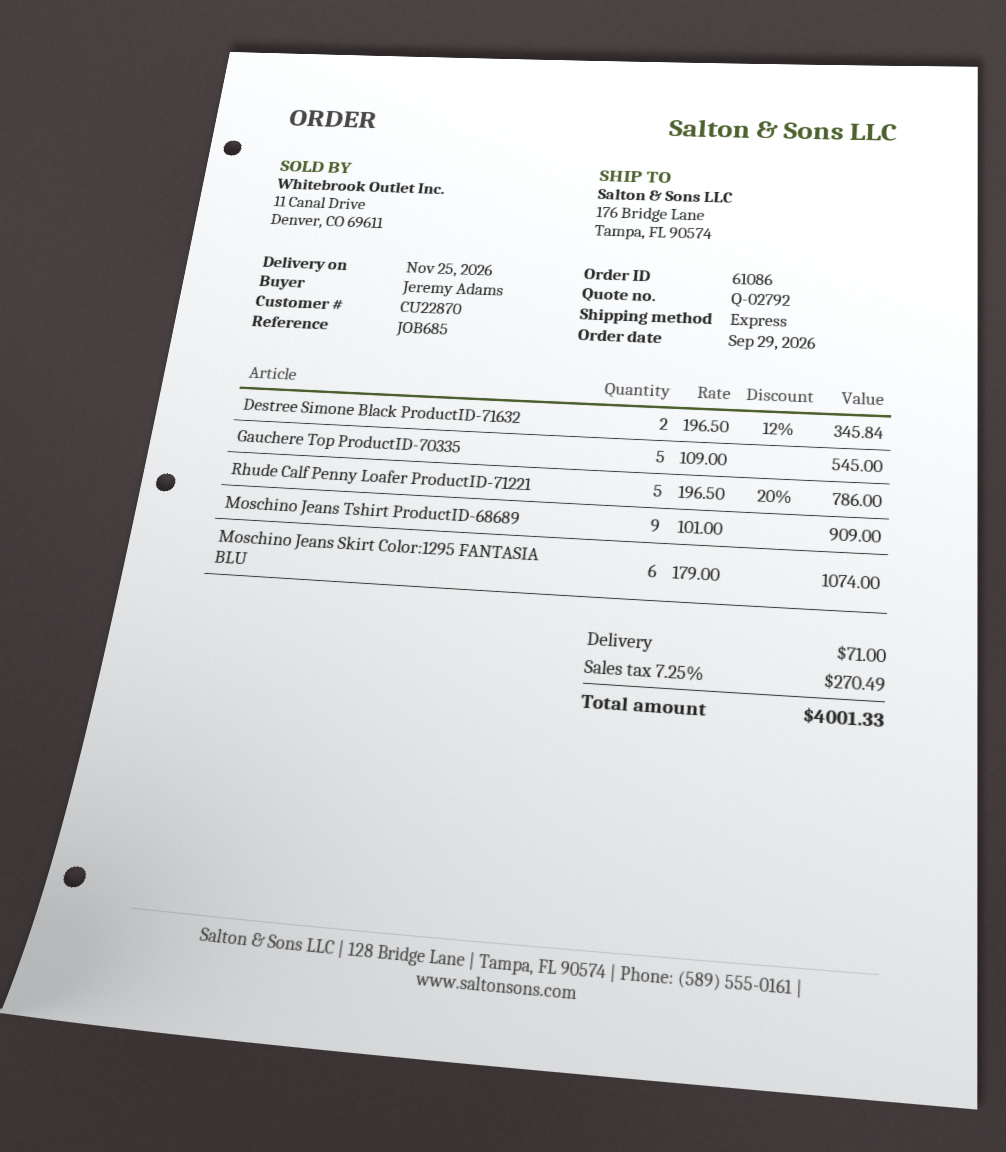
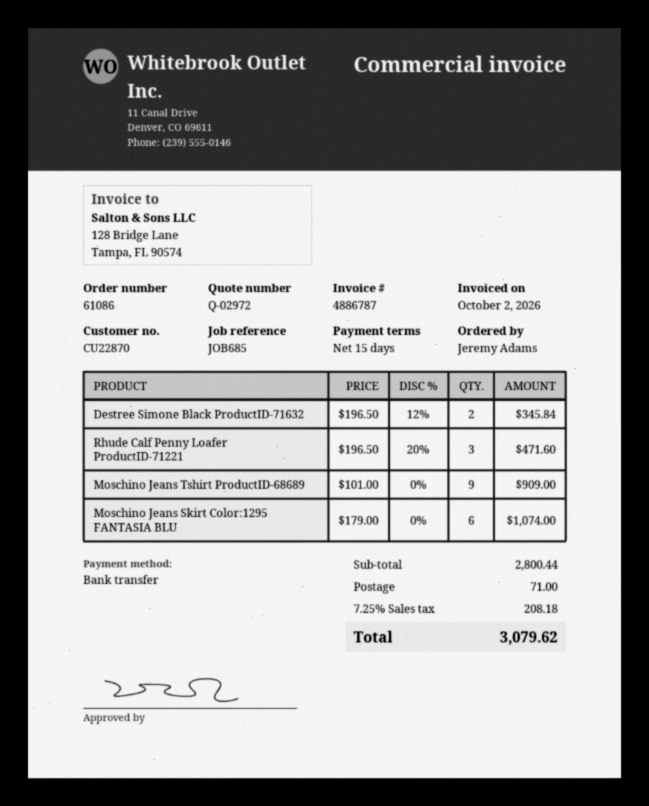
quote number: Q-02792 -> Q-02972
Gauchere Top ProductID-70335: 5 x 109.00 = 545.00 -> none
Rhude Calf Penny Loafer ProductID-71221: 5 x 196.50 - 20% = 786.00 -> 3 x 196.50 - 20% = 471.60
tax: 7.25% = 270.49 -> 7.25% = 208.18
total: 4001.33 -> 3079.62

